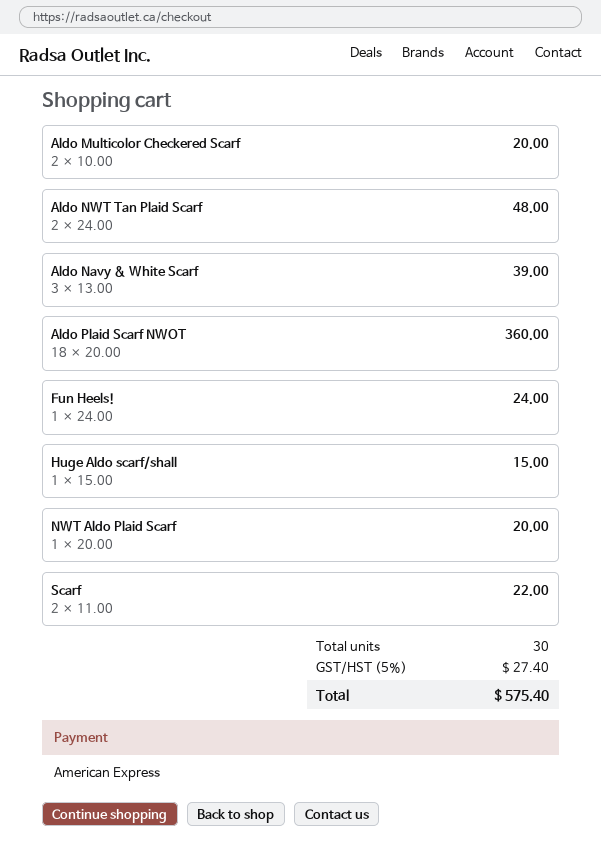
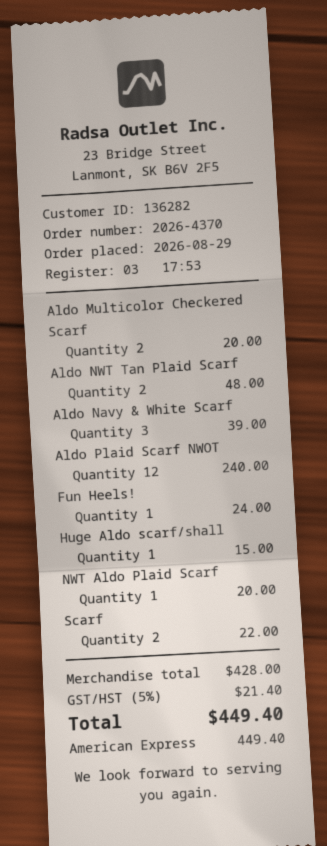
Aldo Plaid Scarf NWOT: 18 for 360.00 -> 12 for 240.00
tax: 5% = 27.40 -> 5% = 21.40
total: 575.40 -> 449.40

